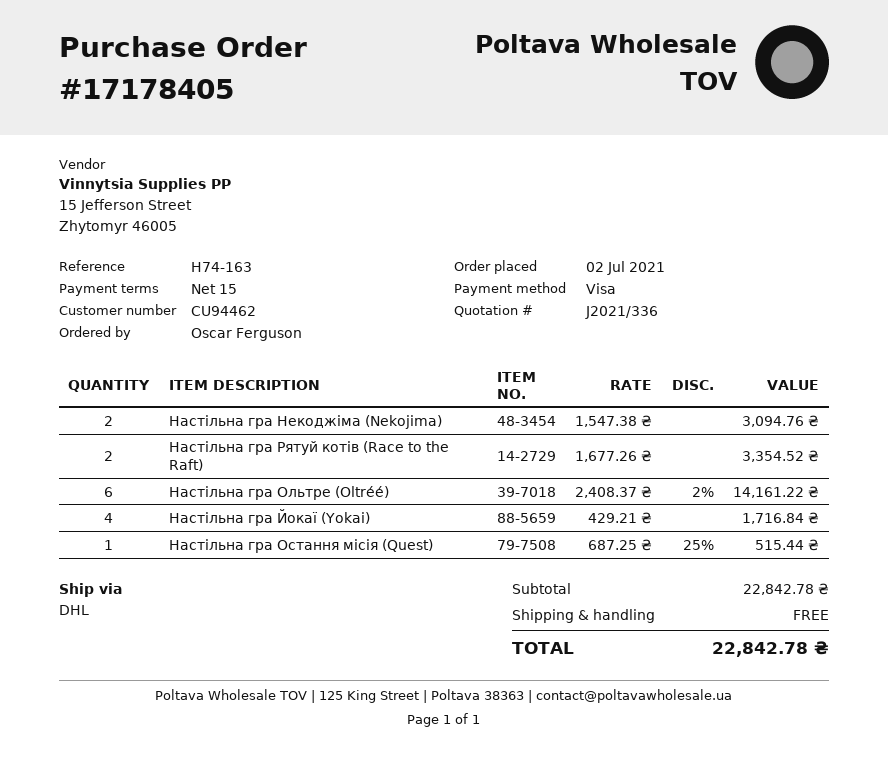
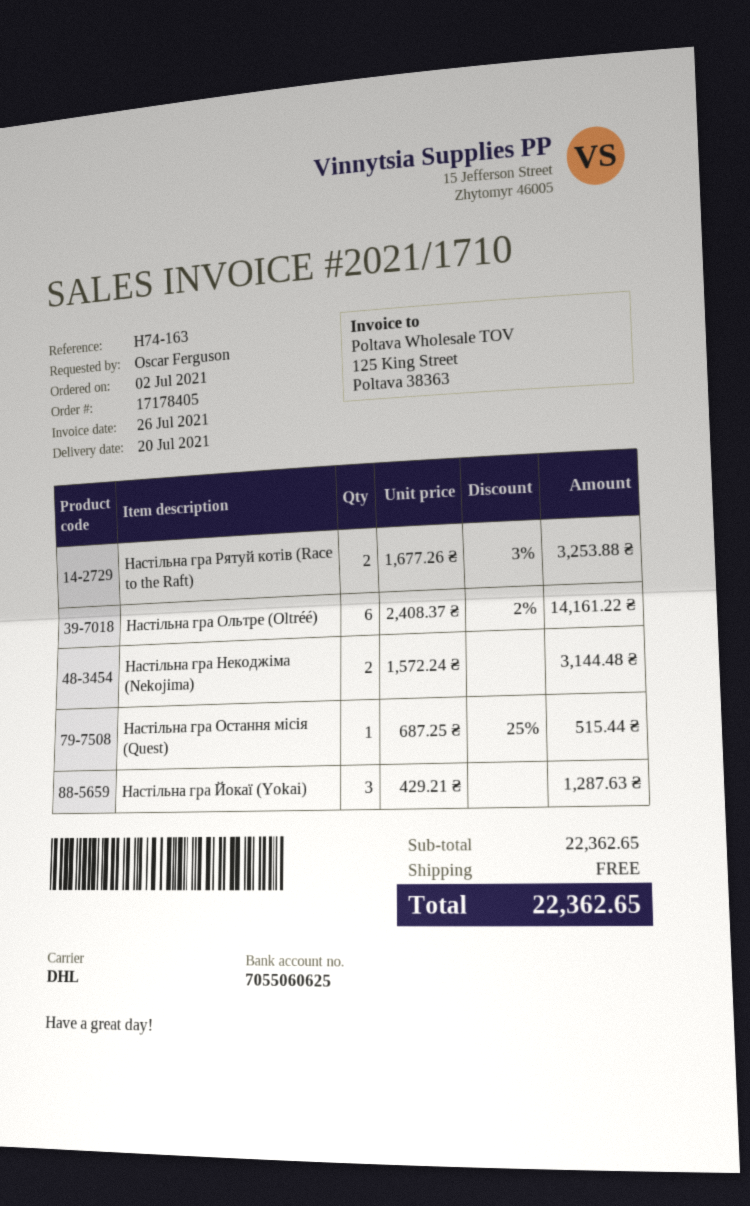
Настільна гра Некоджіма (Nekojima): 2 x 1547.38 = 3094.76 -> 2 x 1572.24 = 3144.48
Настільна гра Рятуй котів (Race to the Raft): 2 x 1677.26 = 3354.52 -> 2 x 1677.26 - 3% = 3253.88
Настільна гра Йокаї (Yokai): 4 x 429.21 = 1716.84 -> 3 x 429.21 = 1287.63
subtotal: 22842.78 -> 22362.65
total: 22842.78 -> 22362.65

